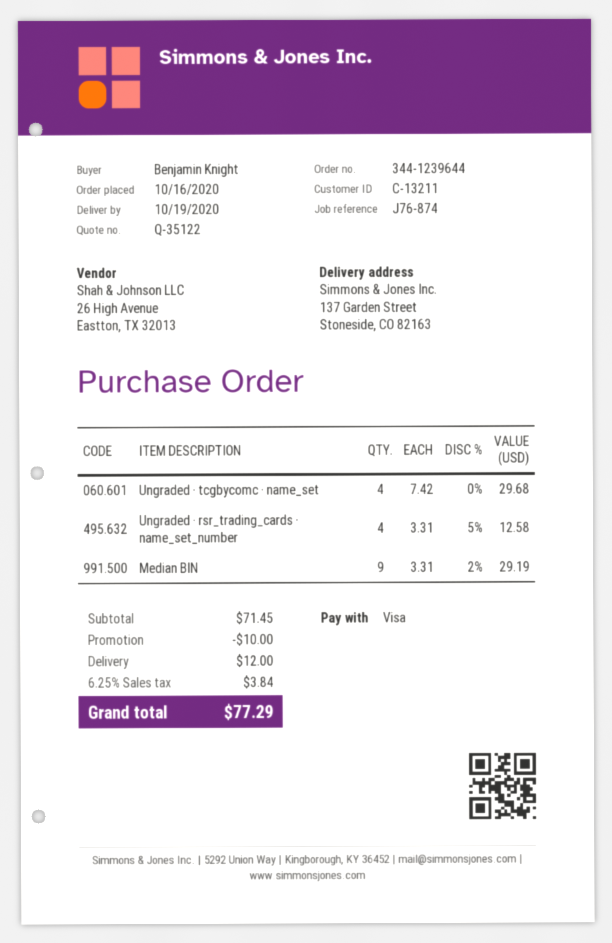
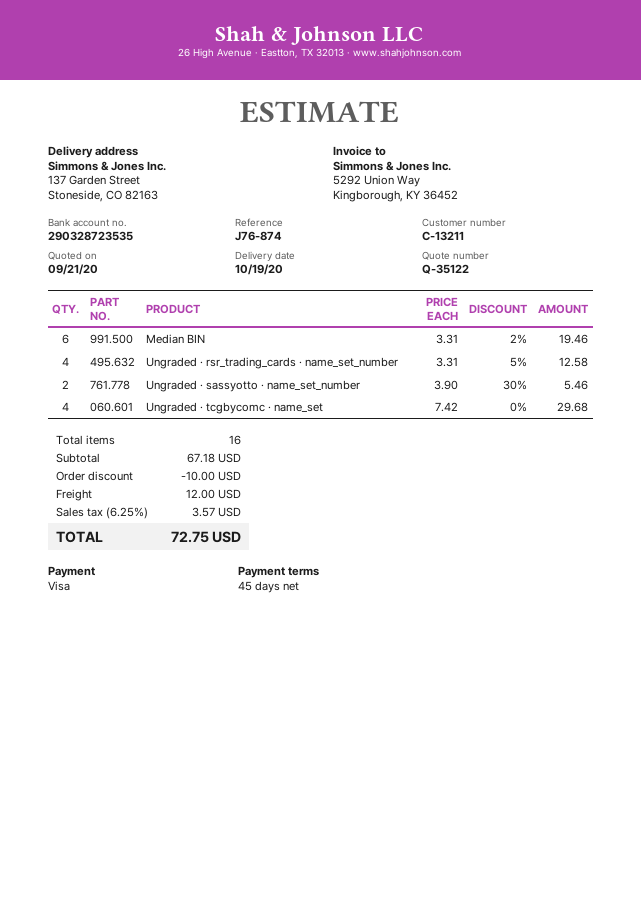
Median BIN: 9 x 3.31 - 2% = 29.19 -> 6 x 3.31 - 2% = 19.46
Ungraded · sassyotto · name_set_number: none -> 2 x 3.90 - 30% = 5.46
subtotal: 71.45 -> 67.18
tax: 6.25% = 3.84 -> 6.25% = 3.57
total: 77.29 -> 72.75

